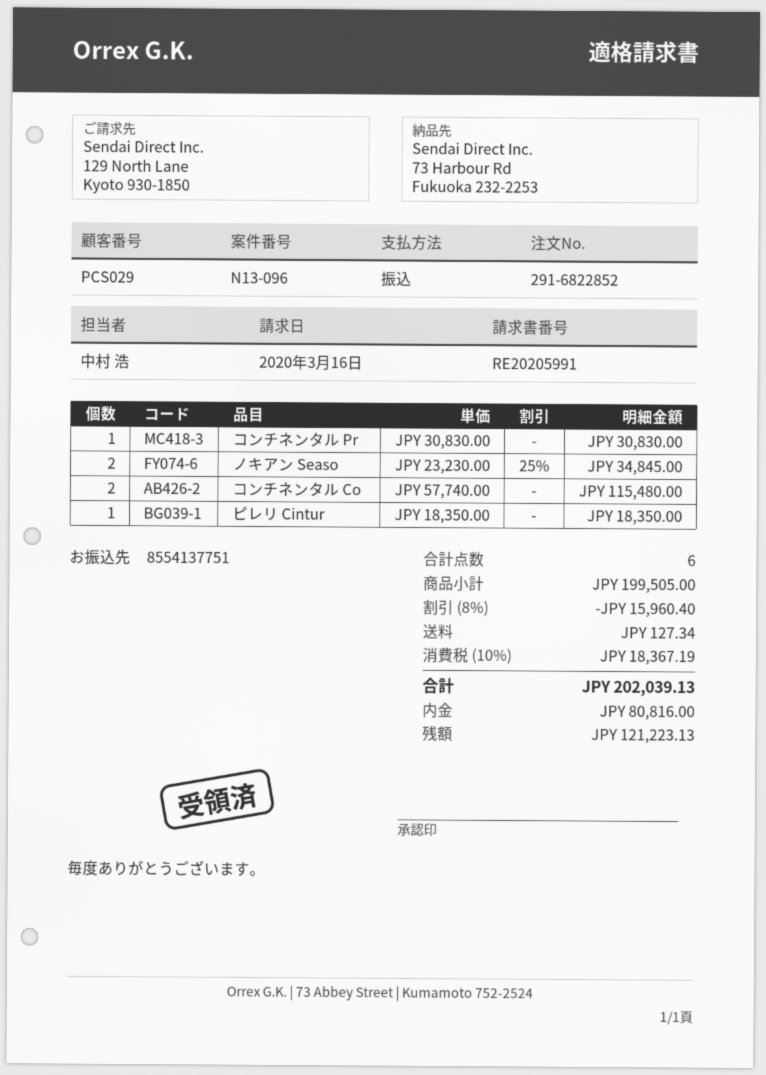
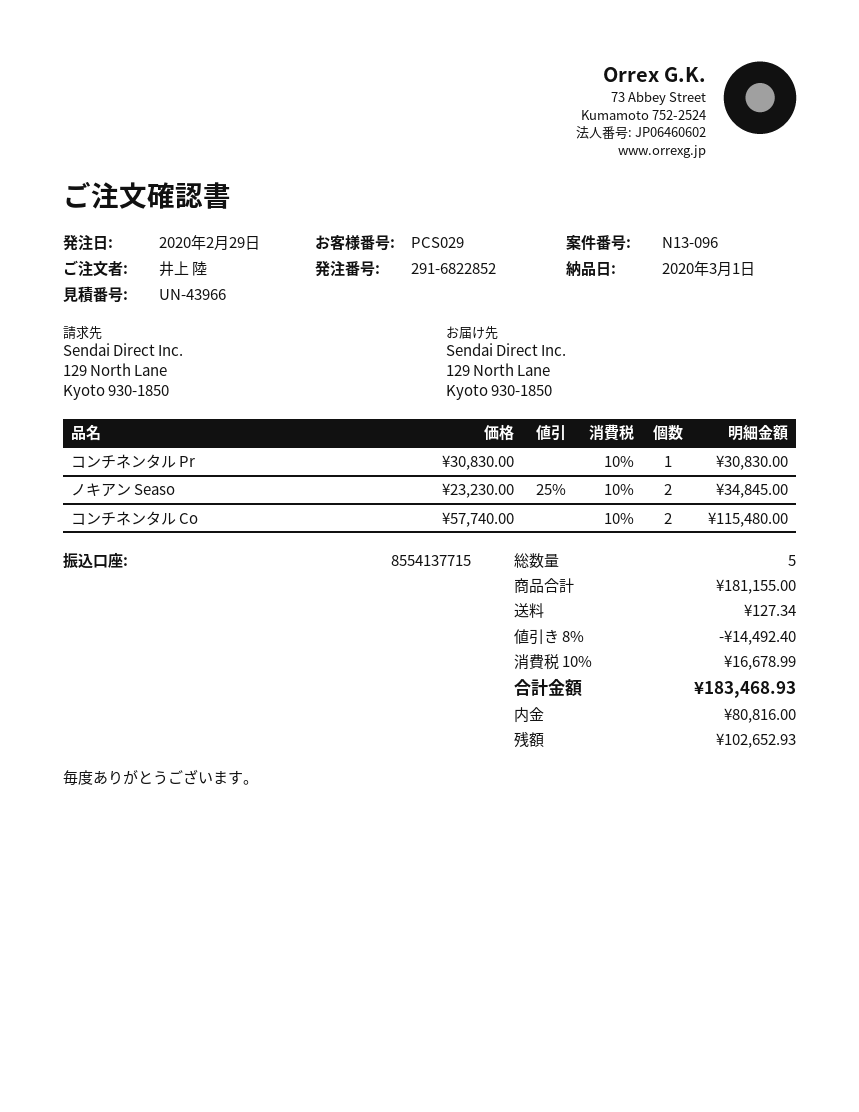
bank account: 8554137751 -> 8554137715
ship to: 73 Harbour Rd, Fukuoka 232-2253 -> 129 North Lane, Kyoto 930-1850
ピレリ Cintur: 1 x 18350.00 = 18350.00 -> none
total quantity: 6 -> 5
subtotal: 199505.00 -> 181155.00
discount: 8% = 15960.40 -> 8% = 14492.40
tax: 10% = 18367.19 -> 10% = 16678.99
total: 202039.13 -> 183468.93
balance: 121223.13 -> 102652.93

